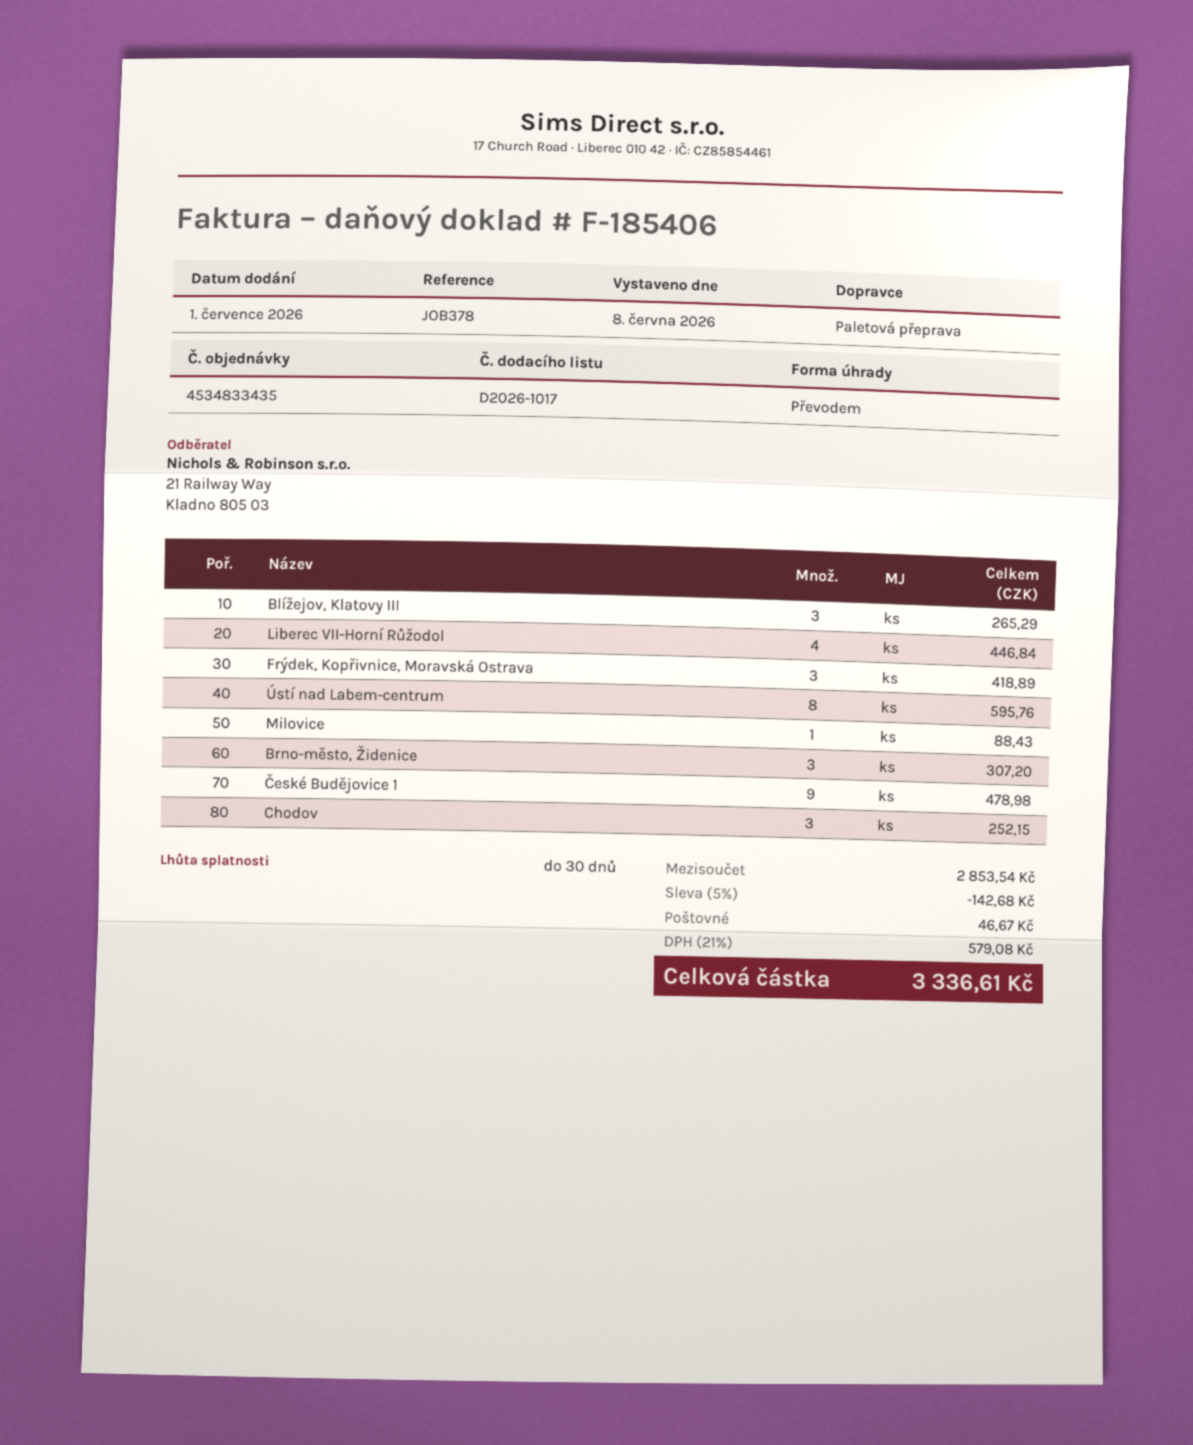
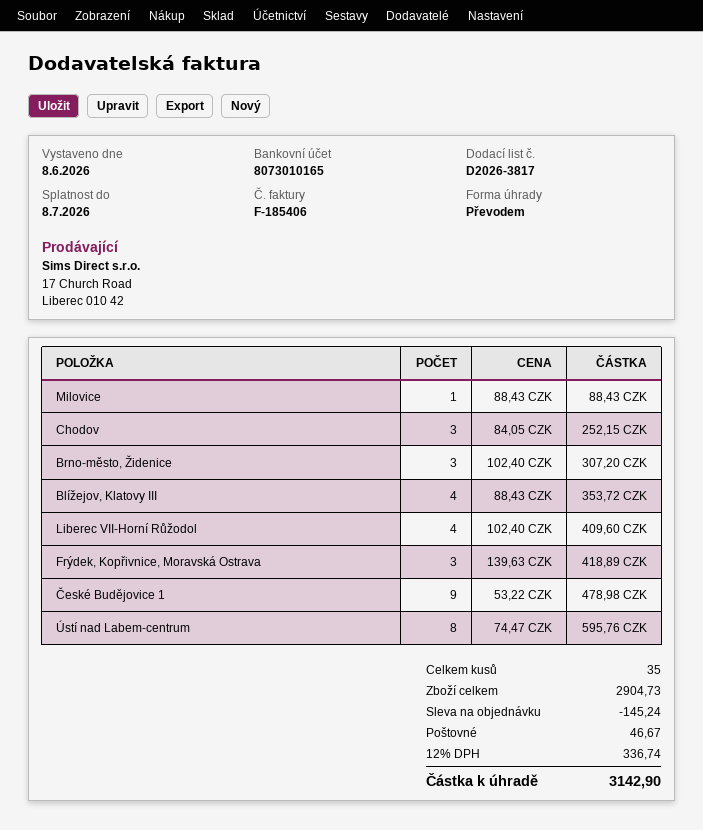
delivery note number: D2026-1017 -> D2026-3817
Blížejov, Klatovy III: 3 for 265.29 -> 4 for 353.72
Liberec VII-Horní Růžodol: 4 for 446.84 -> 4 for 409.60
subtotal: 2853.54 -> 2904.73
discount: 142.68 -> 145.24
tax: 21% = 579.08 -> 12% = 336.74
total: 3336.61 -> 3142.90

